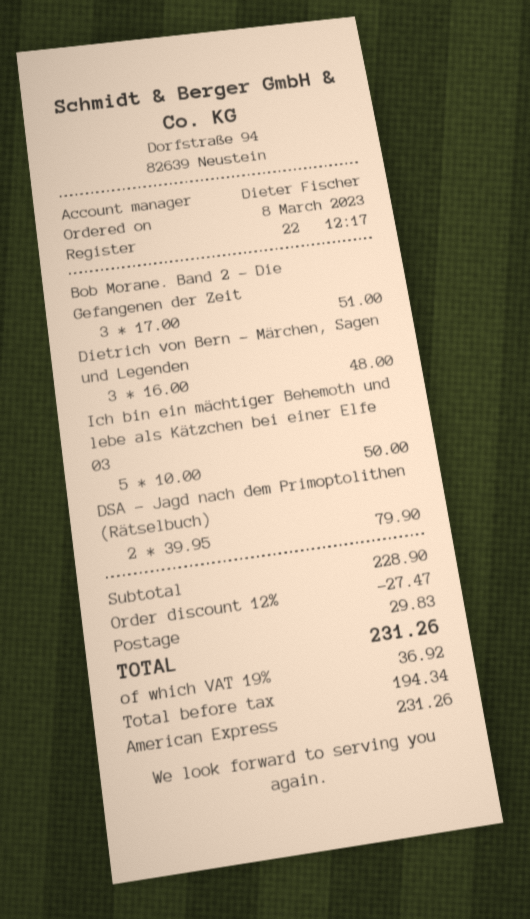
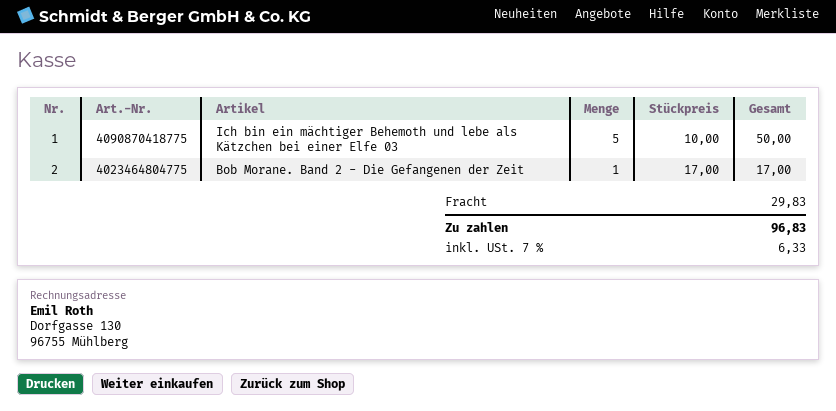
Bob Morane. Band 2 - Die Gefangenen der Zeit: 3 x 17.00 = 51.00 -> 1 x 17.00 = 17.00
Dietrich von Bern - Märchen, Sagen und Legenden: 3 x 16.00 = 48.00 -> none
DSA - Jagd nach dem Primoptolithen (Rätselbuch): 2 x 39.95 = 79.90 -> none
discount: 12% = 27.47 -> none
tax: 19% = 36.92 -> 7% = 6.33
total: 231.26 -> 96.83

